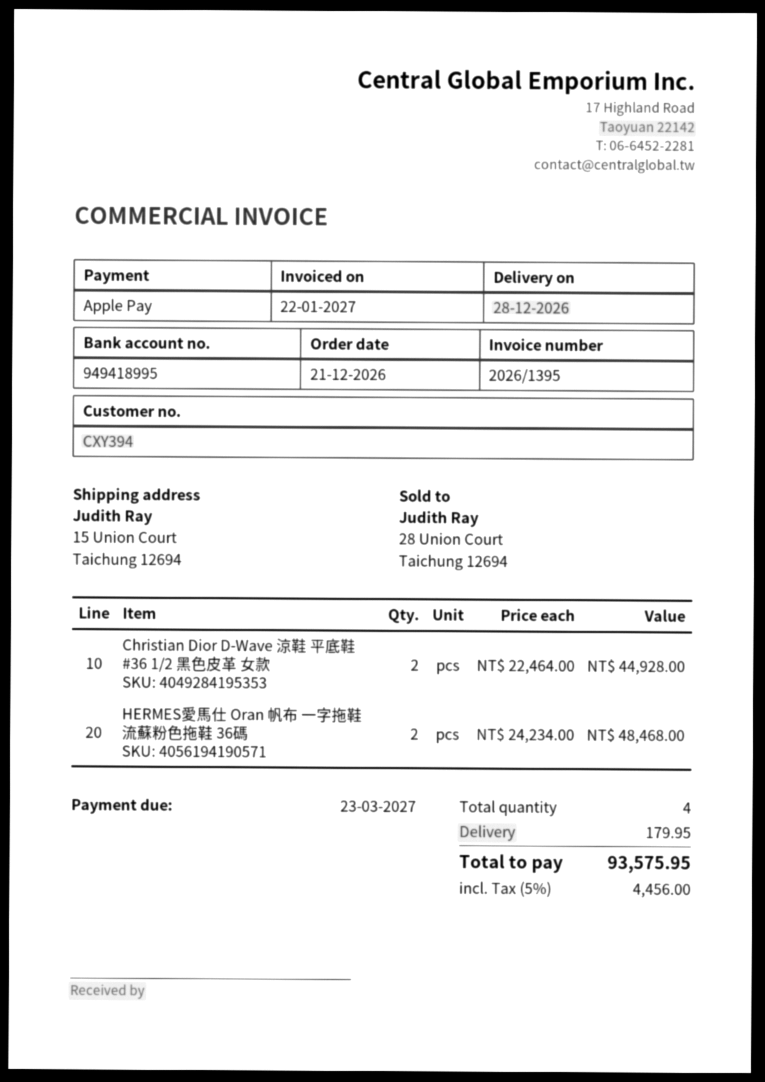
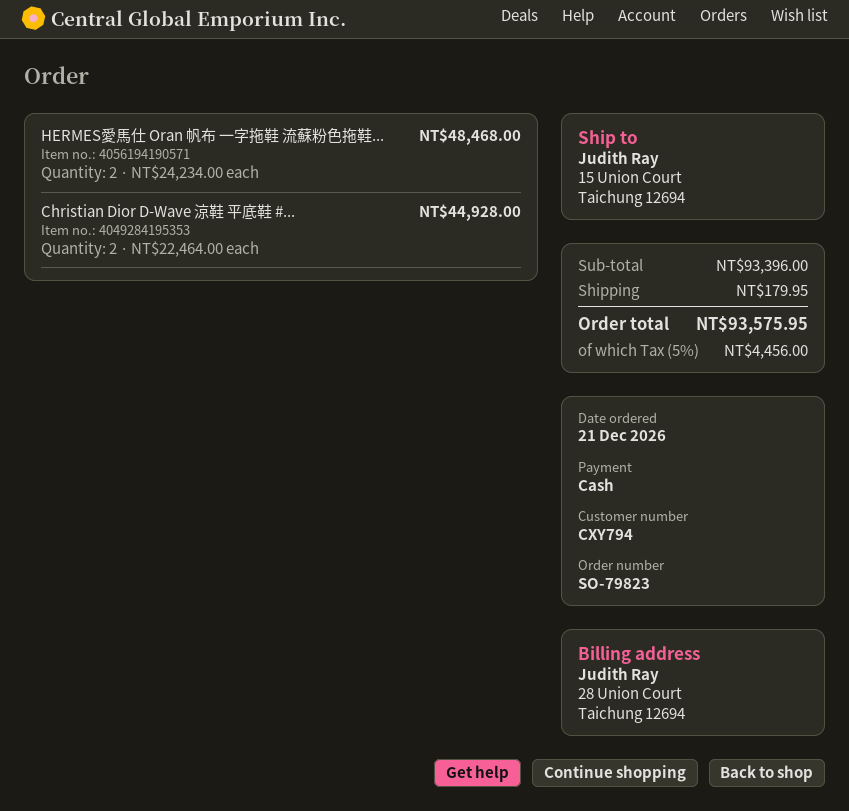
customer number: CXY394 -> CXY794
payment method: Apple Pay -> cash

